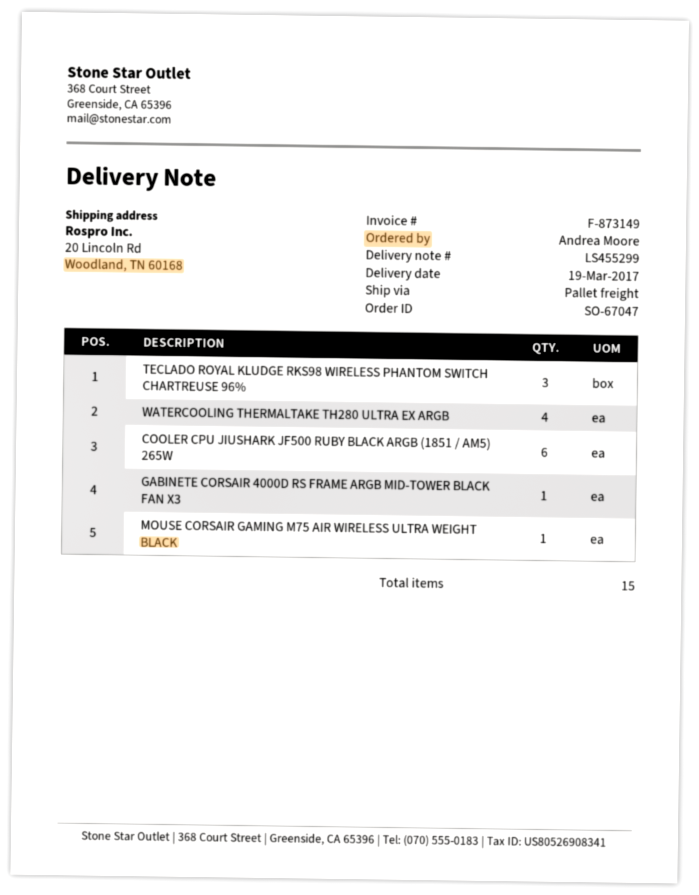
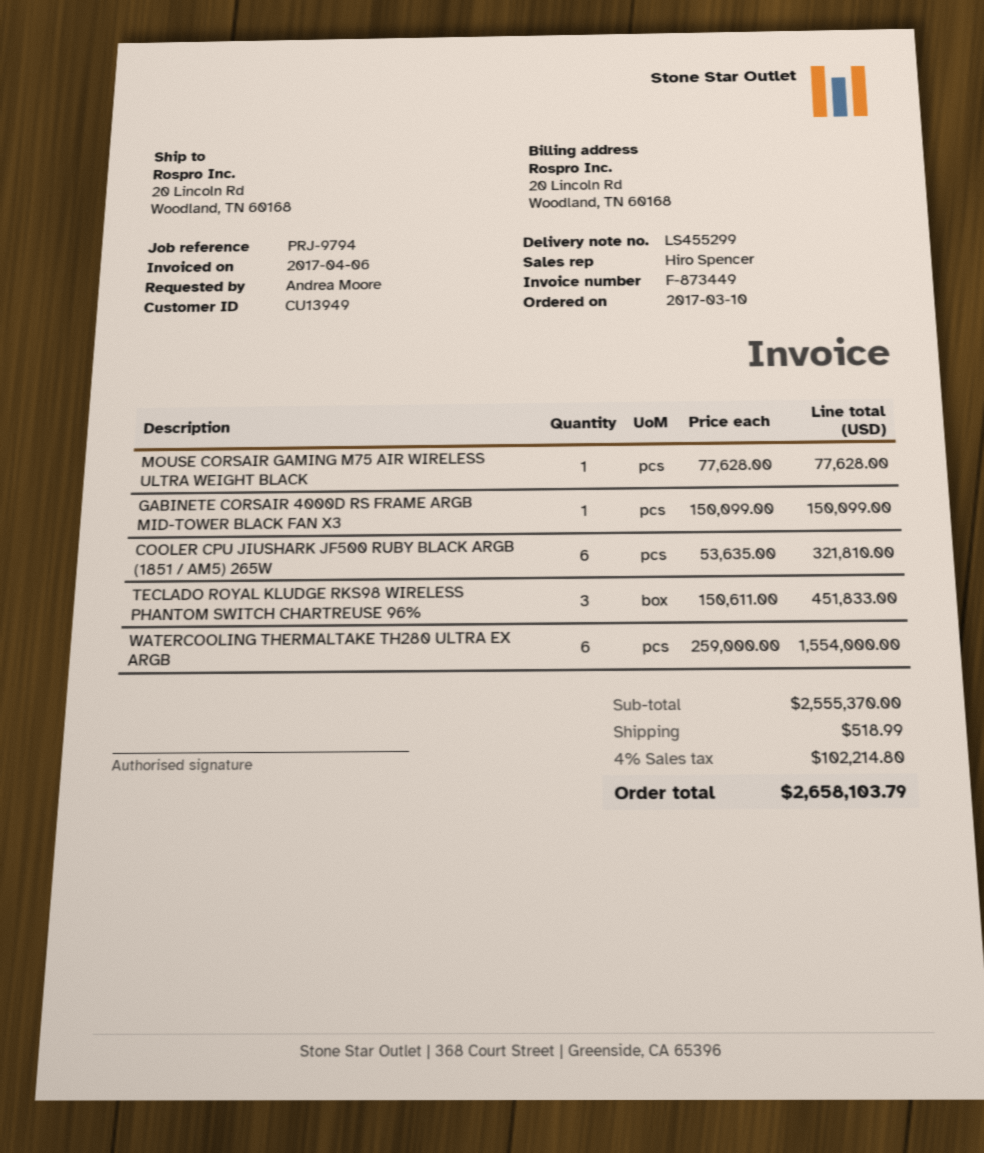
invoice number: F-873149 -> F-873449
WATERCOOLING THERMALTAKE TH280 ULTRA EX ARGB: 4 -> 6

